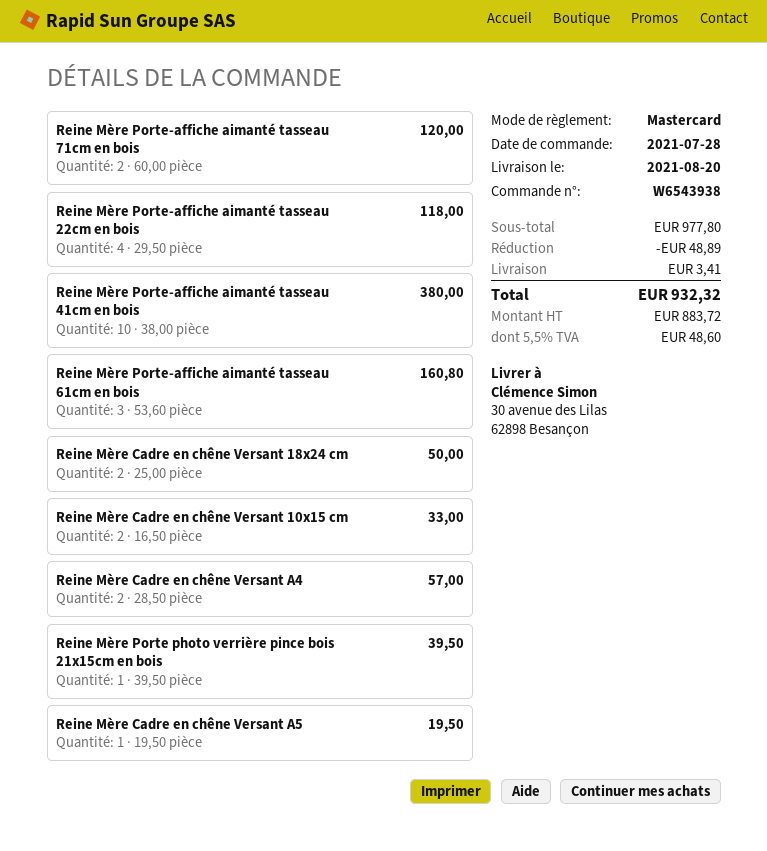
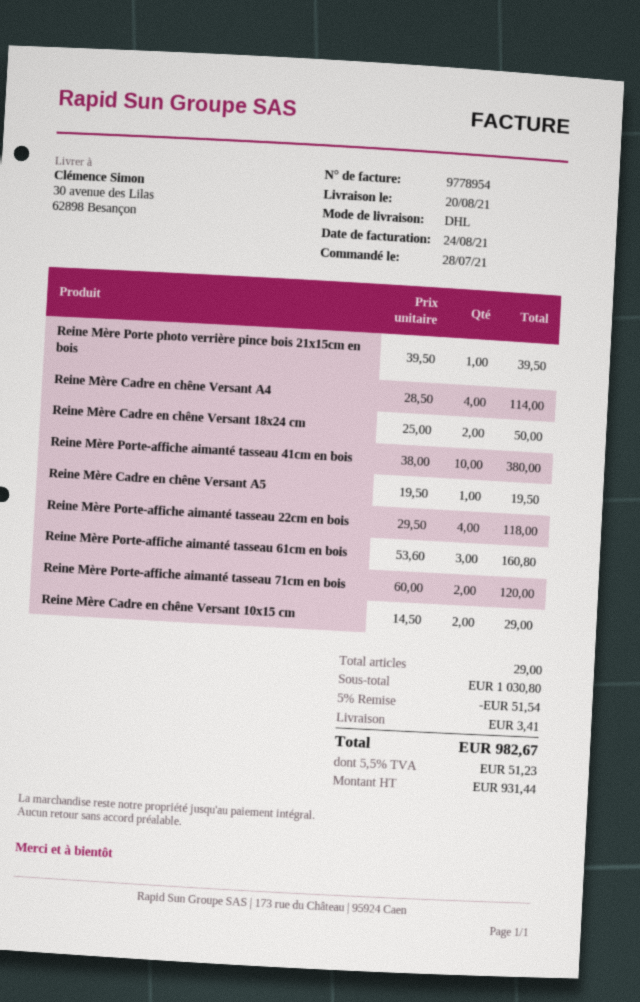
Reine Mère Cadre en chêne Versant 10x15 cm: 2 x 16.50 = 33.00 -> 2 x 14.50 = 29.00
Reine Mère Cadre en chêne Versant A4: 2 x 28.50 = 57.00 -> 4 x 28.50 = 114.00
subtotal: 977.80 -> 1030.80
discount: 48.89 -> 51.54
net: 883.72 -> 931.44
tax: 5.5% = 48.60 -> 5.5% = 51.23
total: 932.32 -> 982.67

